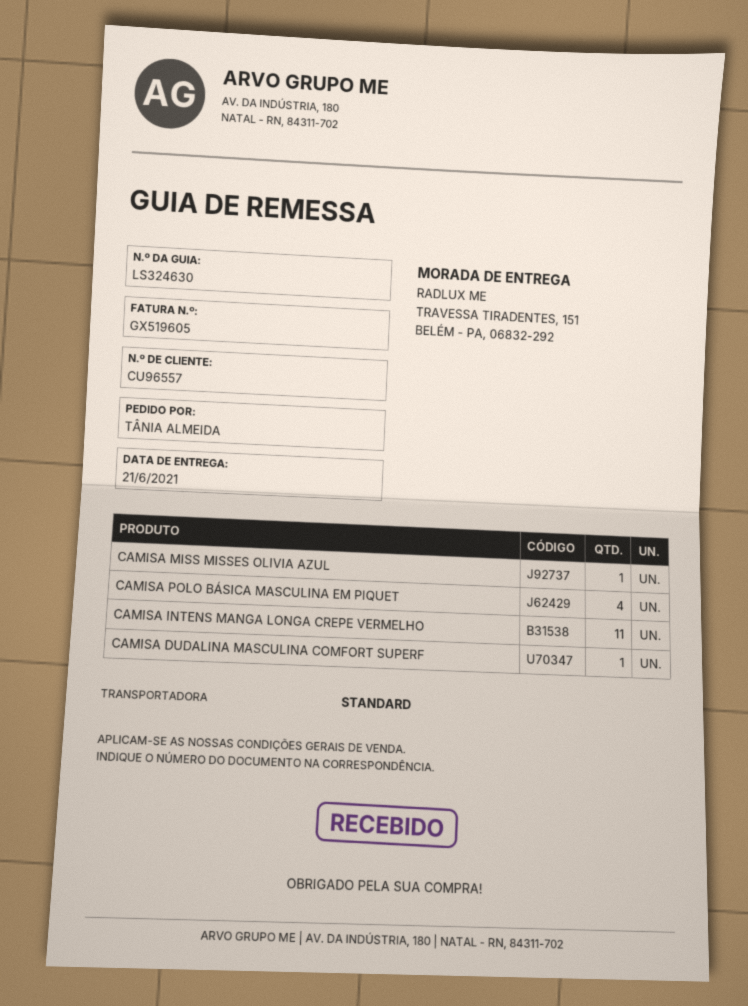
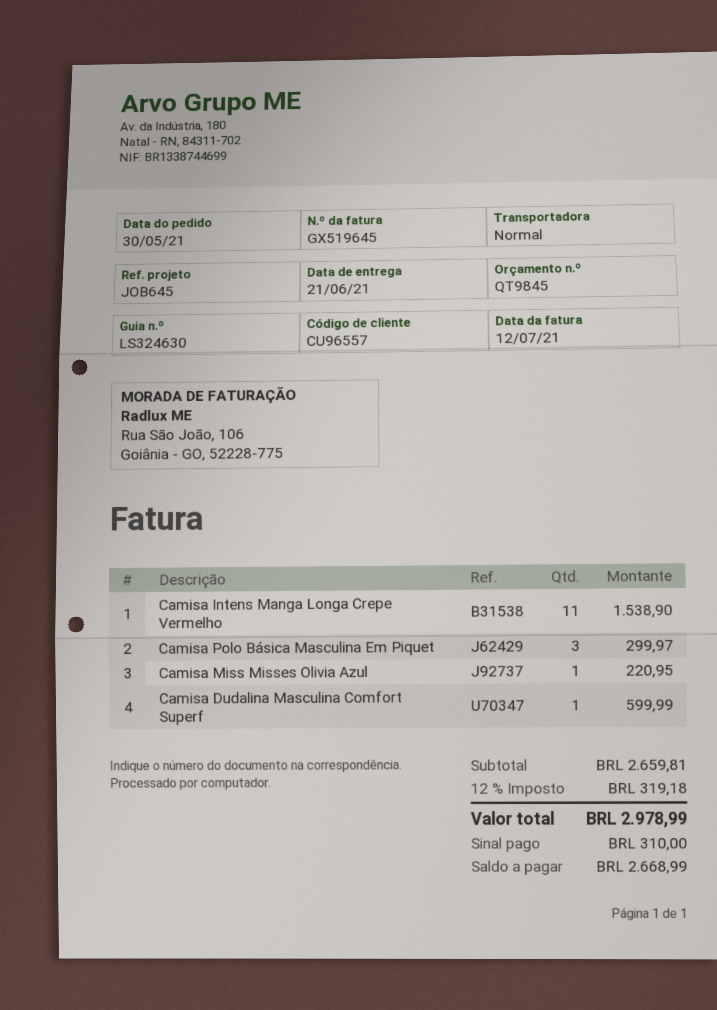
invoice number: GX519605 -> GX519645
CAMISA POLO BÁSICA MASCULINA EM PIQUET: 4 -> 3

